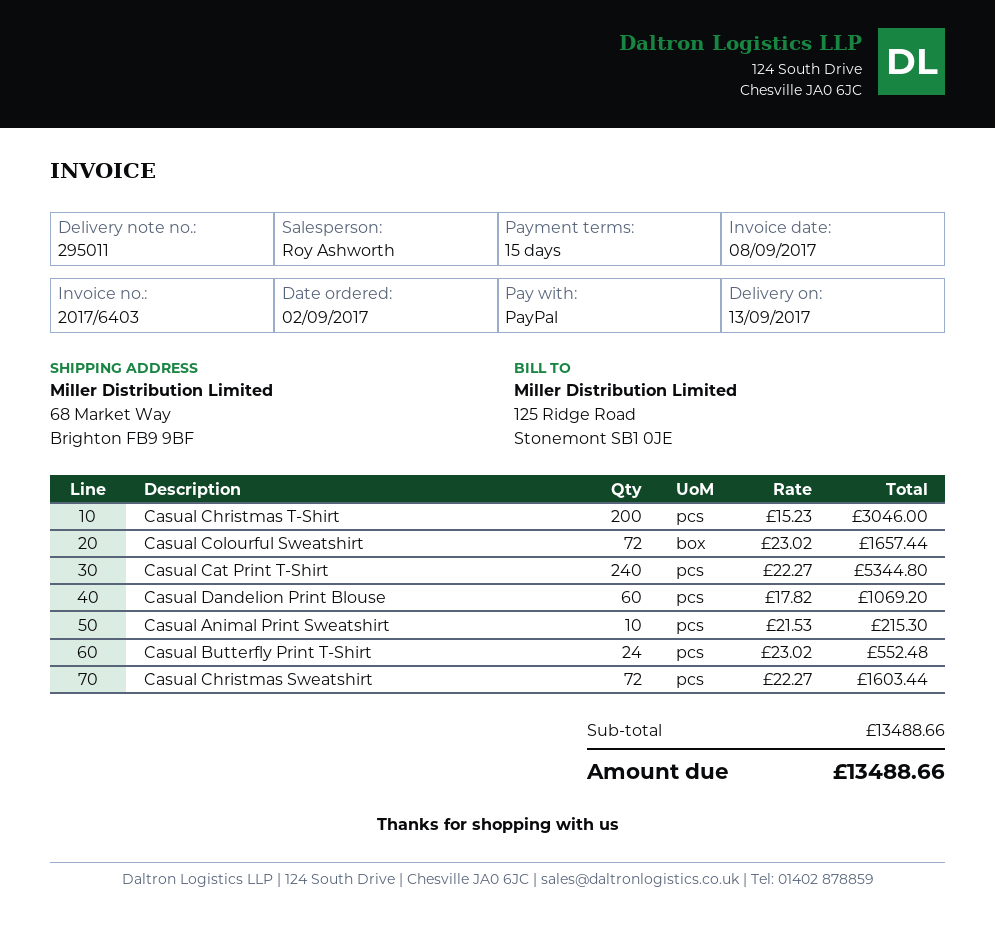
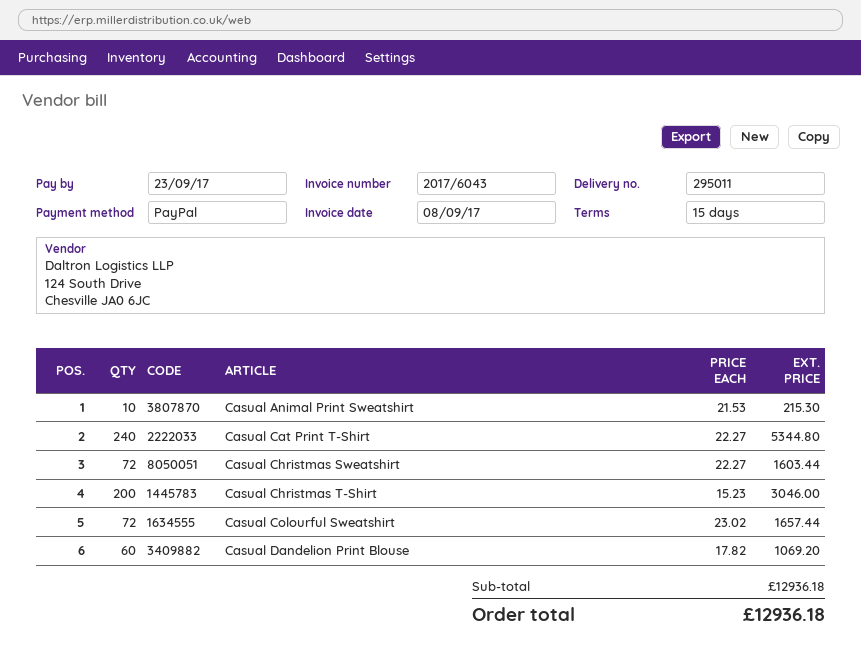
invoice number: 2017/6403 -> 2017/6043
Casual Butterfly Print T-Shirt: 24 x 23.02 = 552.48 -> none
subtotal: 13488.66 -> 12936.18
total: 13488.66 -> 12936.18

